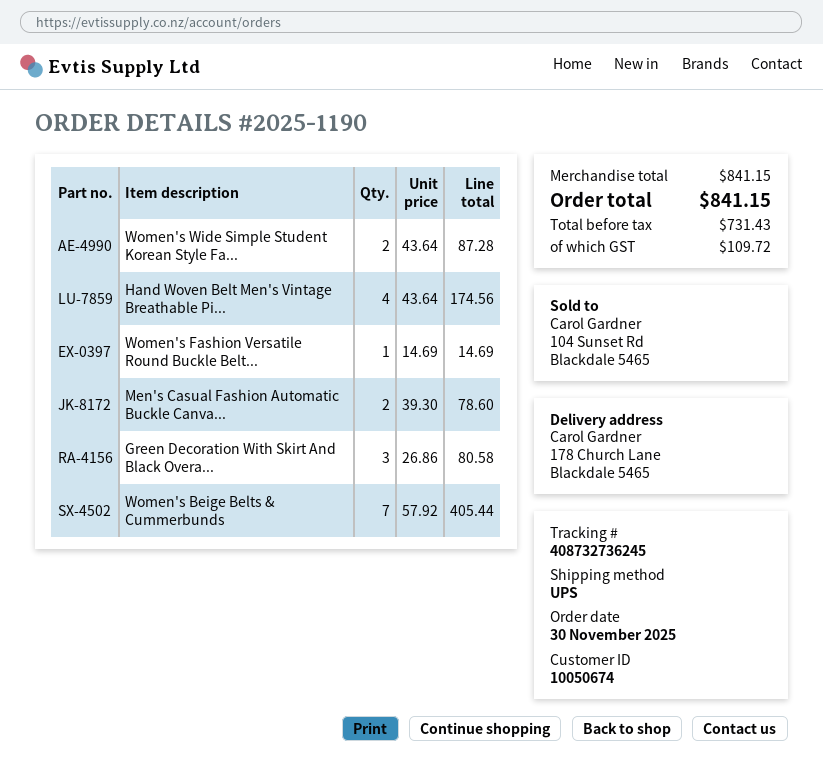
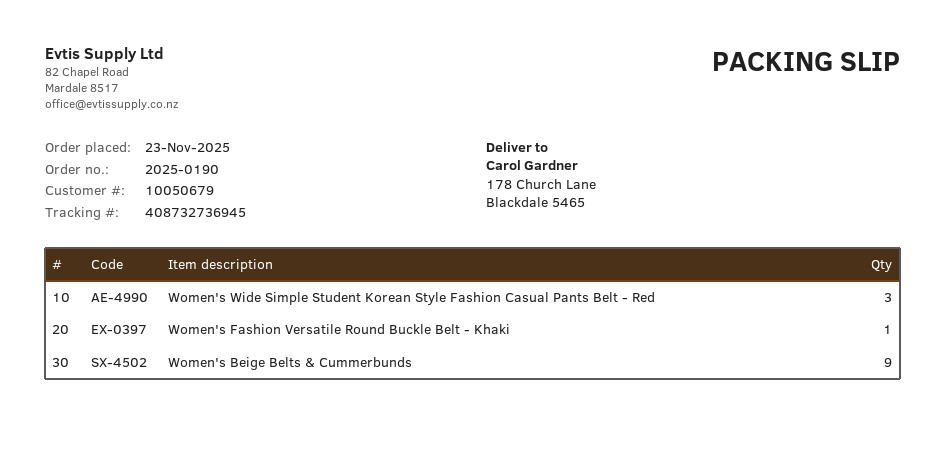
order number: 2025-1190 -> 2025-0190
order date: 2025-11-30 -> 2025-11-23
customer number: 10050674 -> 10050679
tracking number: 408732736245 -> 408732736945
Women's Wide Simple Student Korean Style Fa...: 2 -> 3
Hand Woven Belt Men's Vintage Breathable Pi...: 4 -> none
Men's Casual Fashion Automatic Buckle Canva...: 2 -> none
Green Decoration With Skirt And Black Overa...: 3 -> none
Women's Beige Belts & Cummerbunds: 7 -> 9

